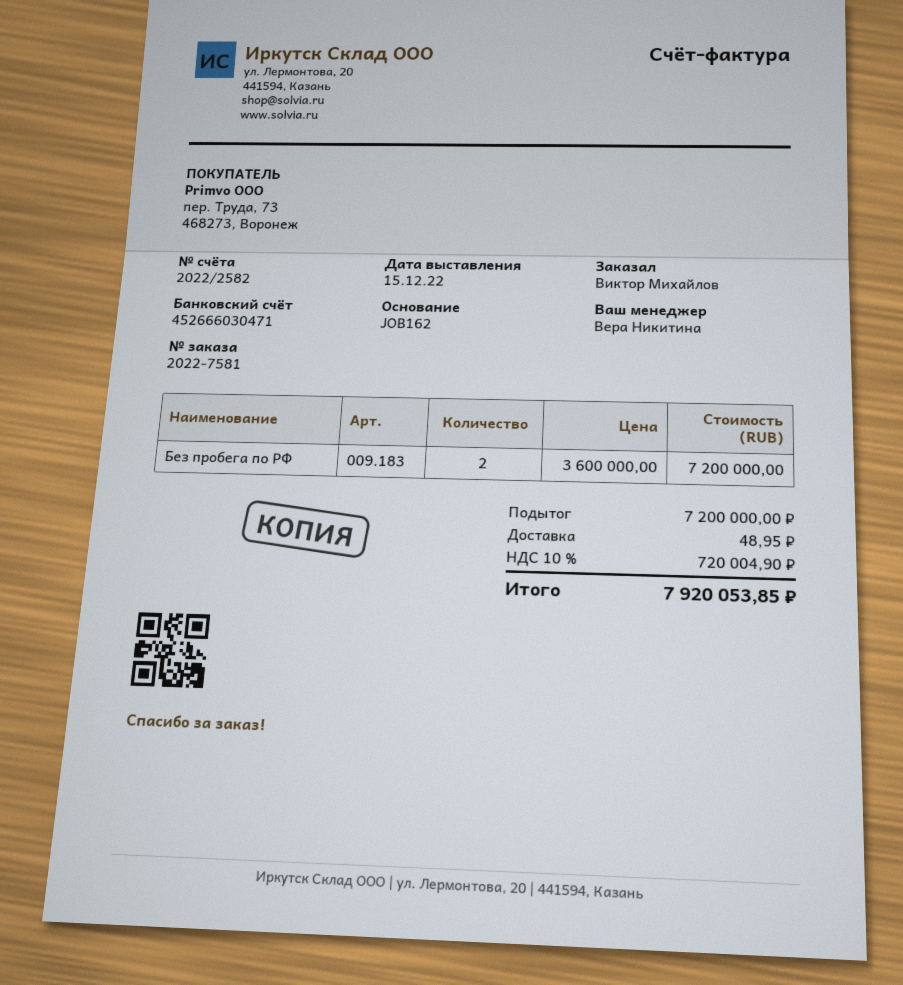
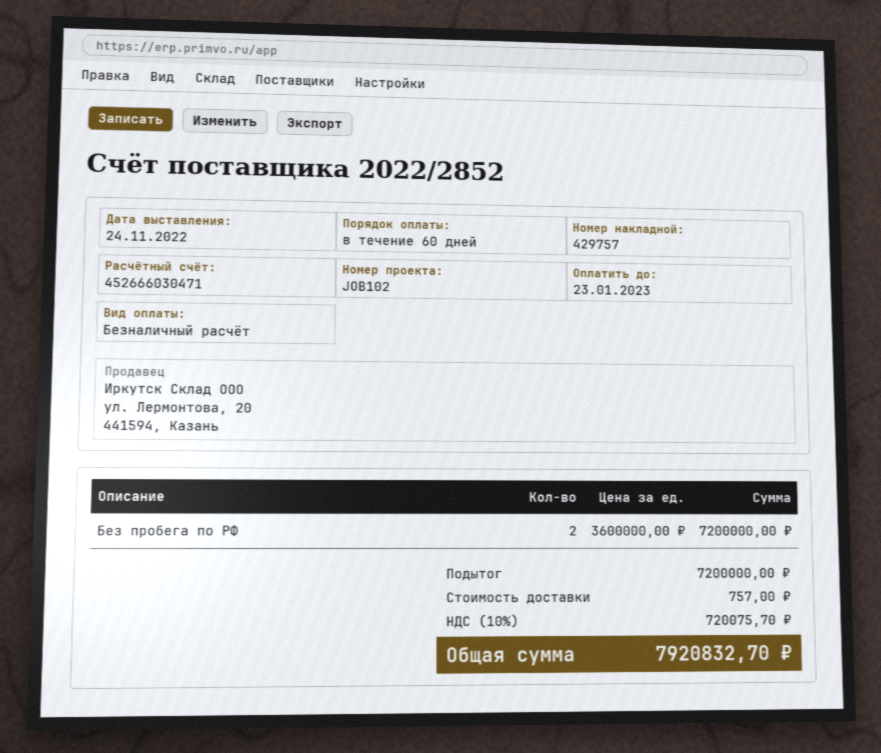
invoice number: 2022/2582 -> 2022/2852
invoice date: 2022-12-15 -> 2022-11-24
reference: JOB162 -> JOB102
shipping: 48.95 -> 757.00
tax: 10% = 720004.90 -> 10% = 720075.70
total: 7920053.85 -> 7920832.70

